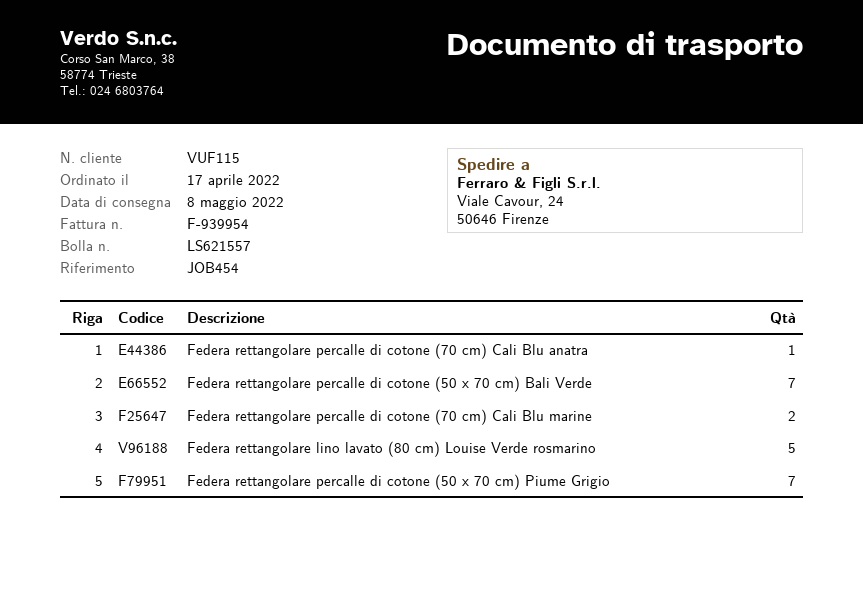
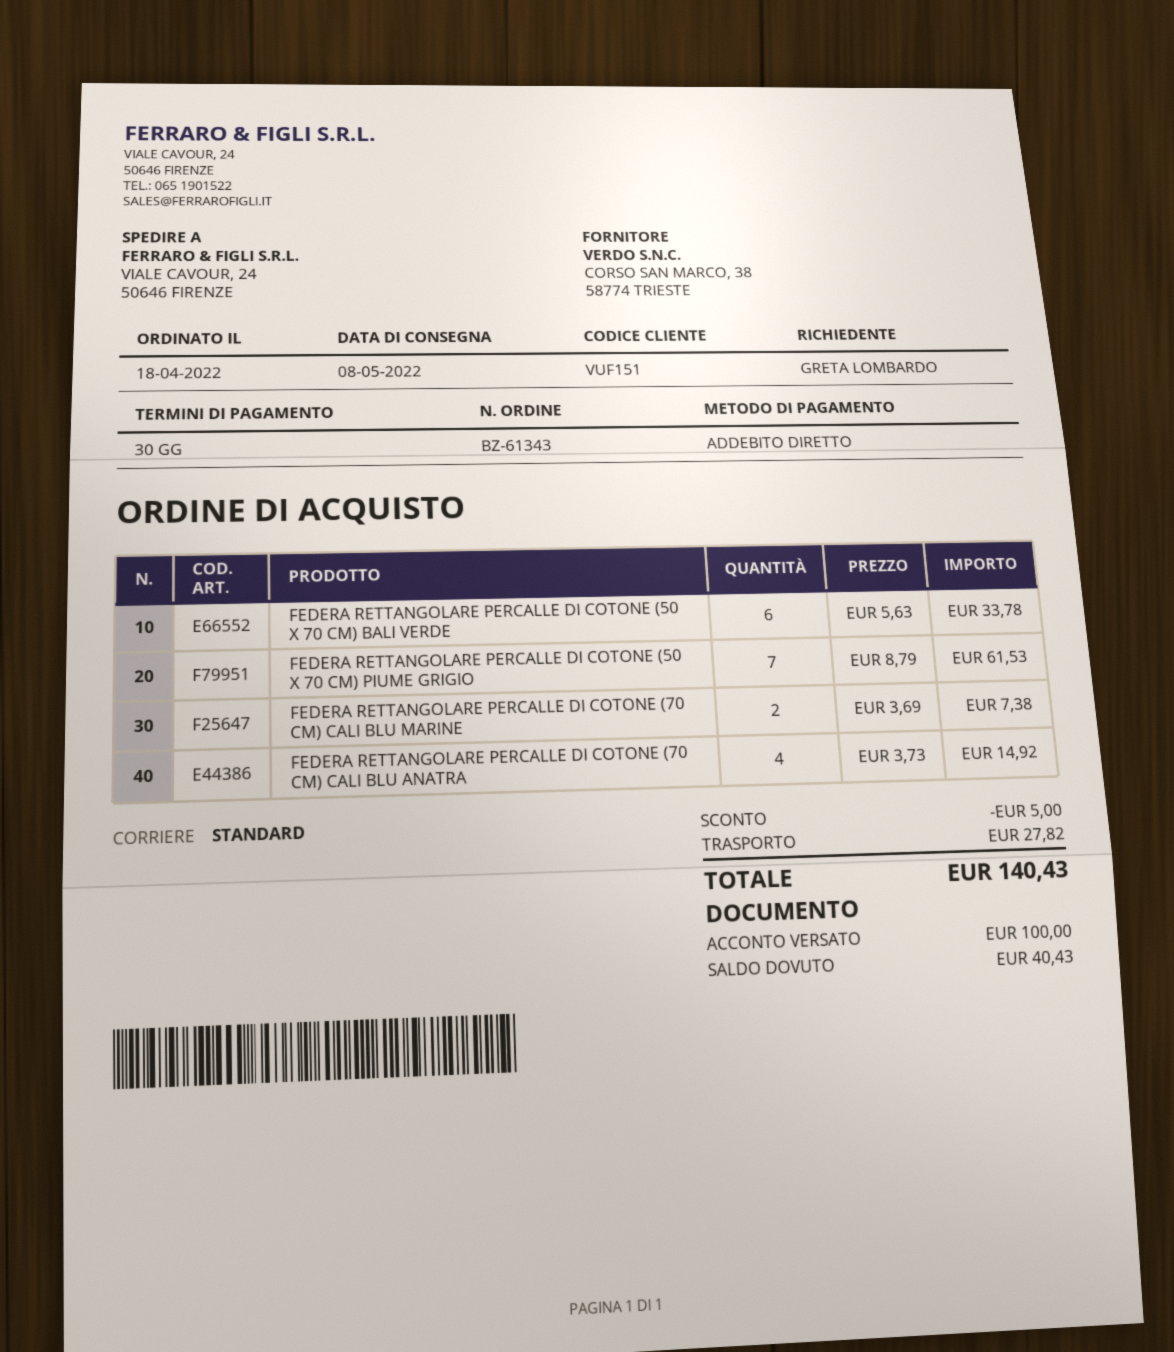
order date: 2022-04-17 -> 2022-04-18
customer number: VUF115 -> VUF151
Federa rettangolare percalle di cotone (70 cm) Cali Blu anatra: 1 -> 4
Federa rettangolare percalle di cotone (50 x 70 cm) Bali Verde: 7 -> 6
Federa rettangolare lino lavato (80 cm) Louise Verde rosmarino: 5 -> none

